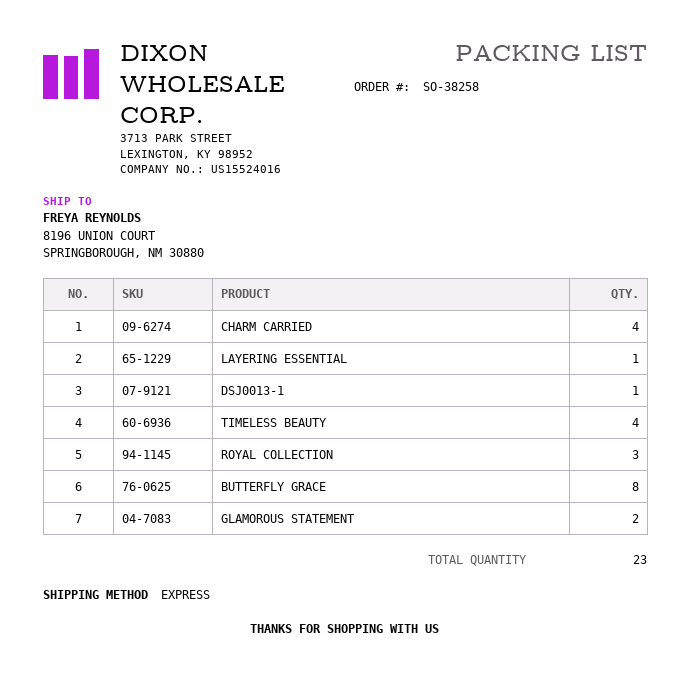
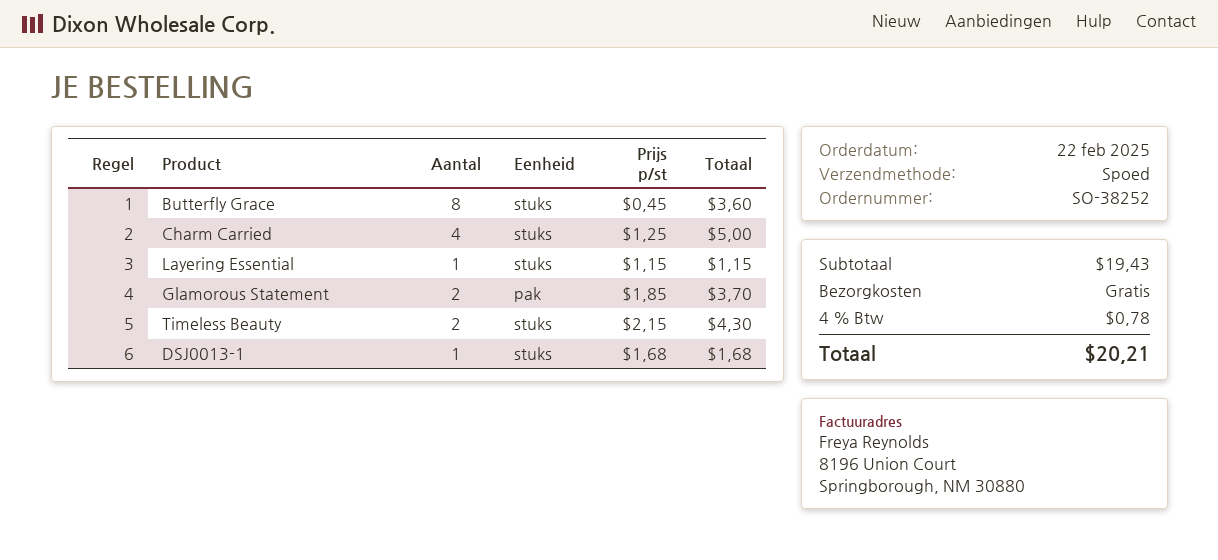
order number: SO-38258 -> SO-38252
TIMELESS BEAUTY: 4 -> 2
ROYAL COLLECTION: 3 -> none

